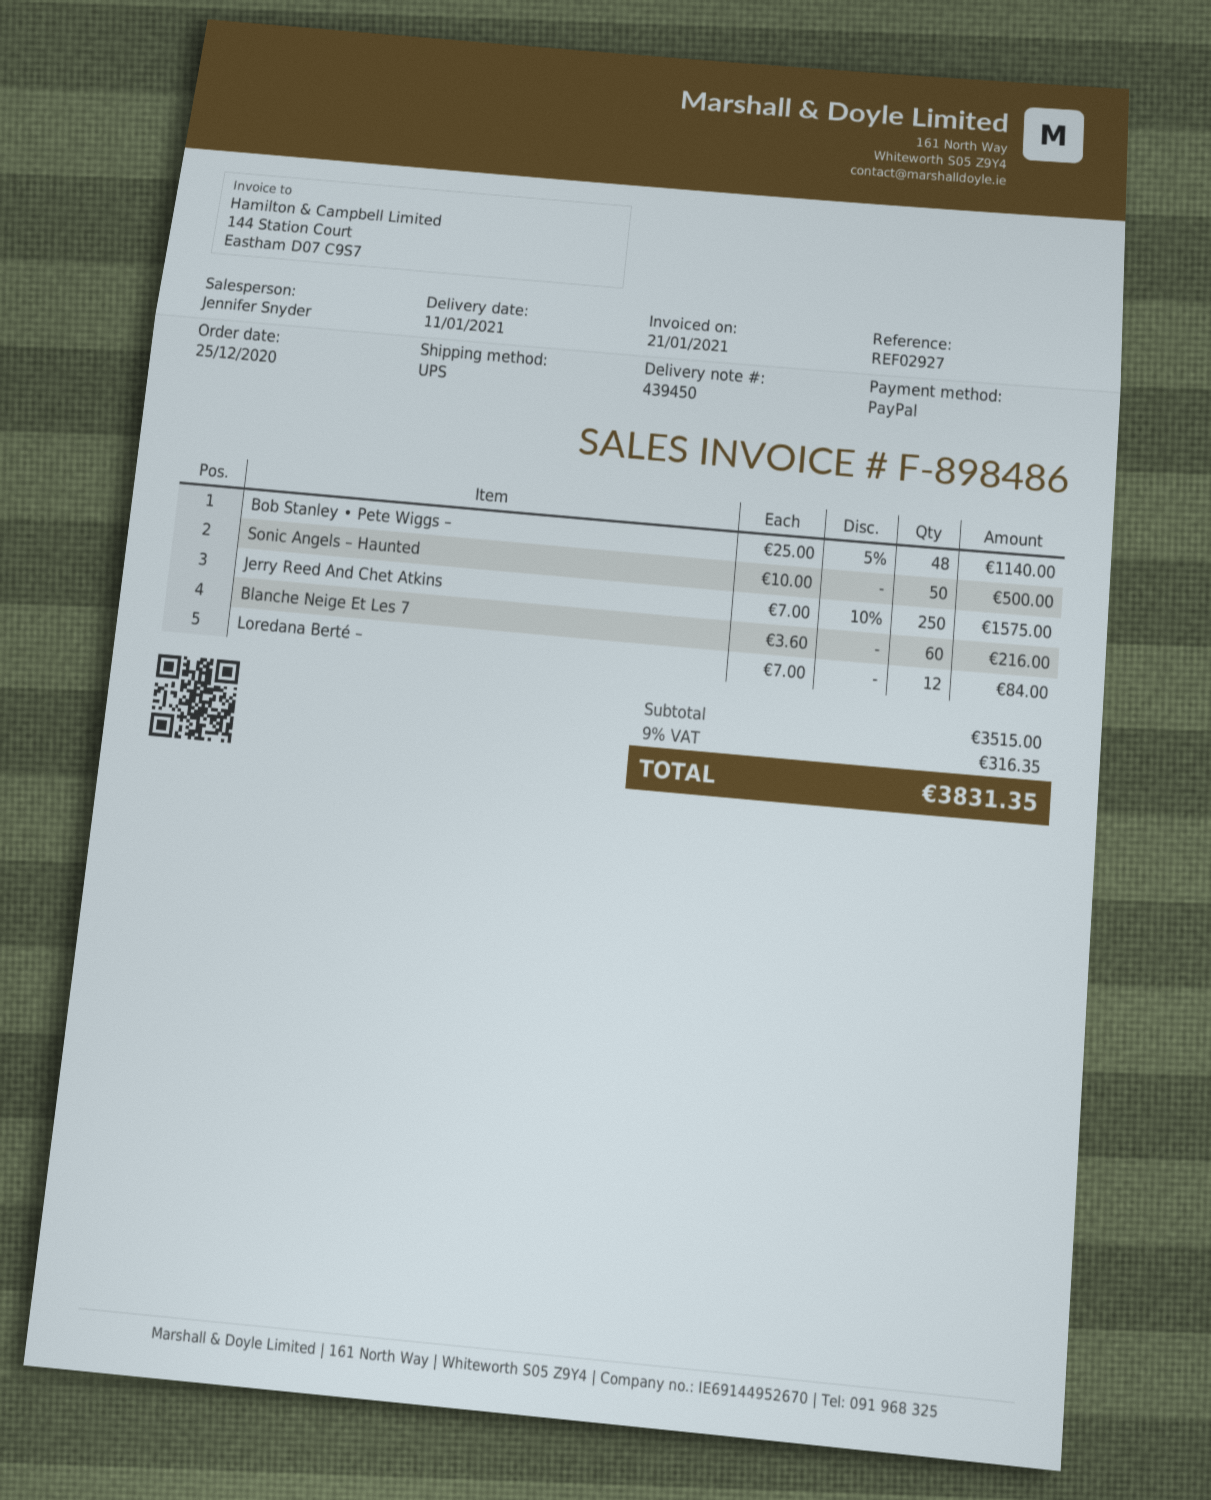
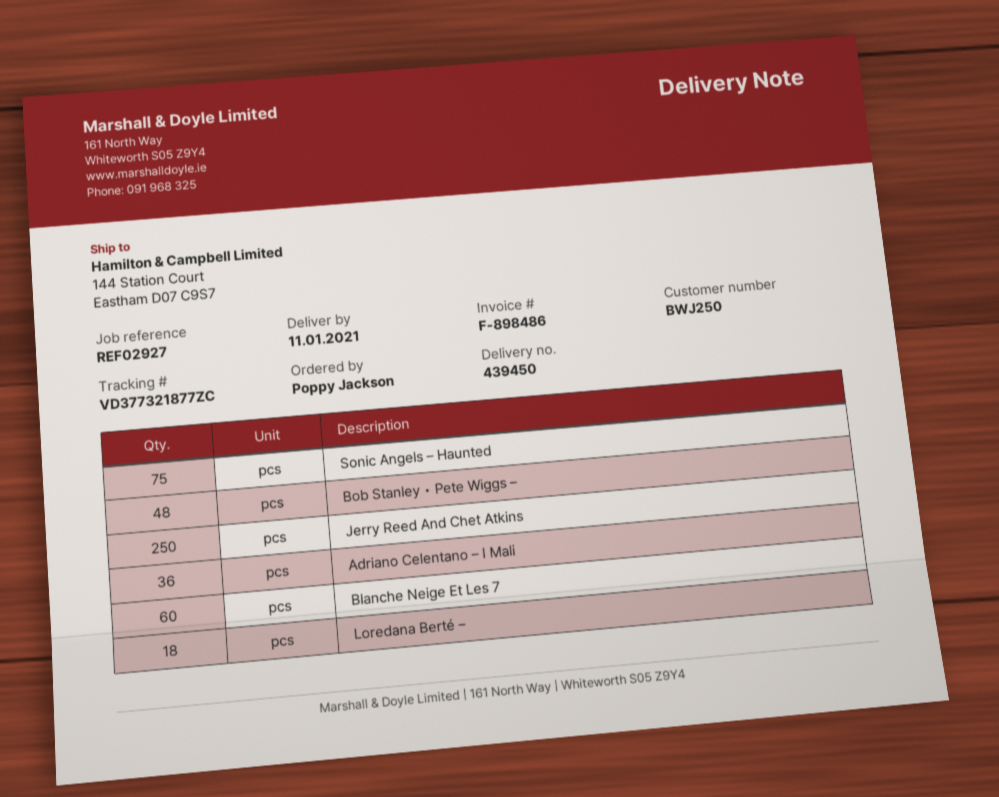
Sonic Angels – Haunted: 50 -> 75
Loredana Berté –: 12 -> 18
Adriano Celentano – I Mali: none -> 36

